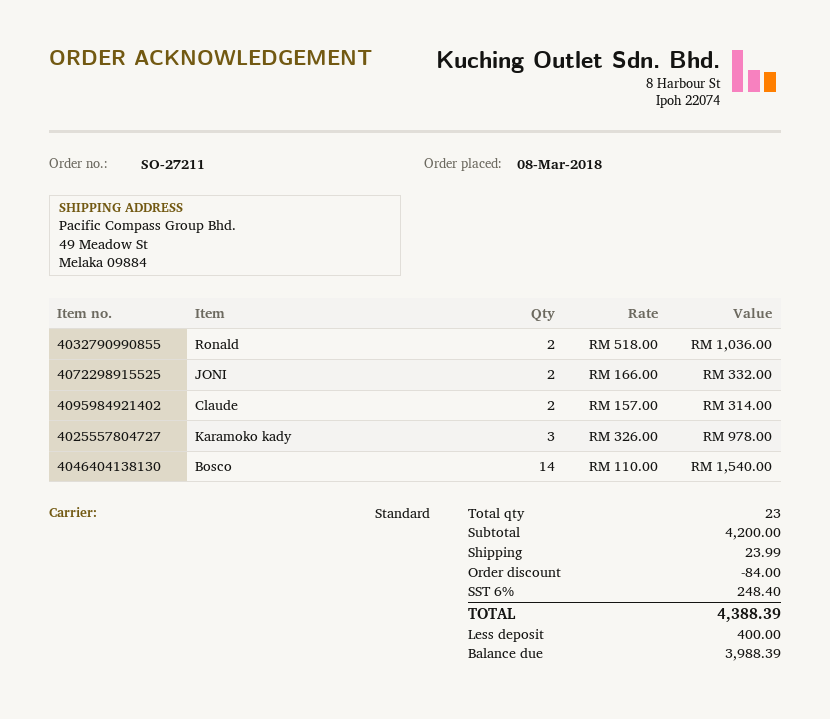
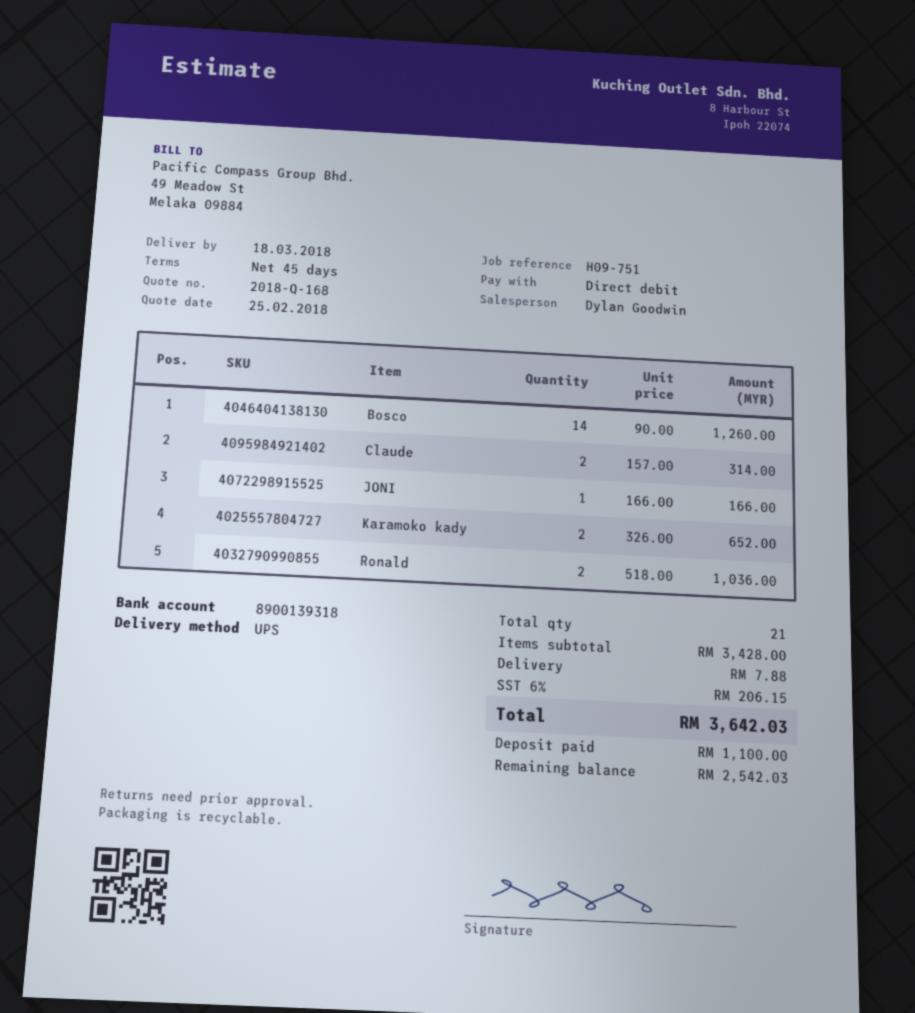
shipping method: standard -> UPS
JONI: 2 x 166.00 = 332.00 -> 1 x 166.00 = 166.00
Karamoko kady: 3 x 326.00 = 978.00 -> 2 x 326.00 = 652.00
Bosco: 14 x 110.00 = 1540.00 -> 14 x 90.00 = 1260.00
total quantity: 23 -> 21
subtotal: 4200.00 -> 3428.00
discount: 84.00 -> none
shipping: 23.99 -> 7.88
tax: 6% = 248.40 -> 6% = 206.15
total: 4388.39 -> 3642.03
deposit: 400.00 -> 1100.00
balance: 3988.39 -> 2542.03

